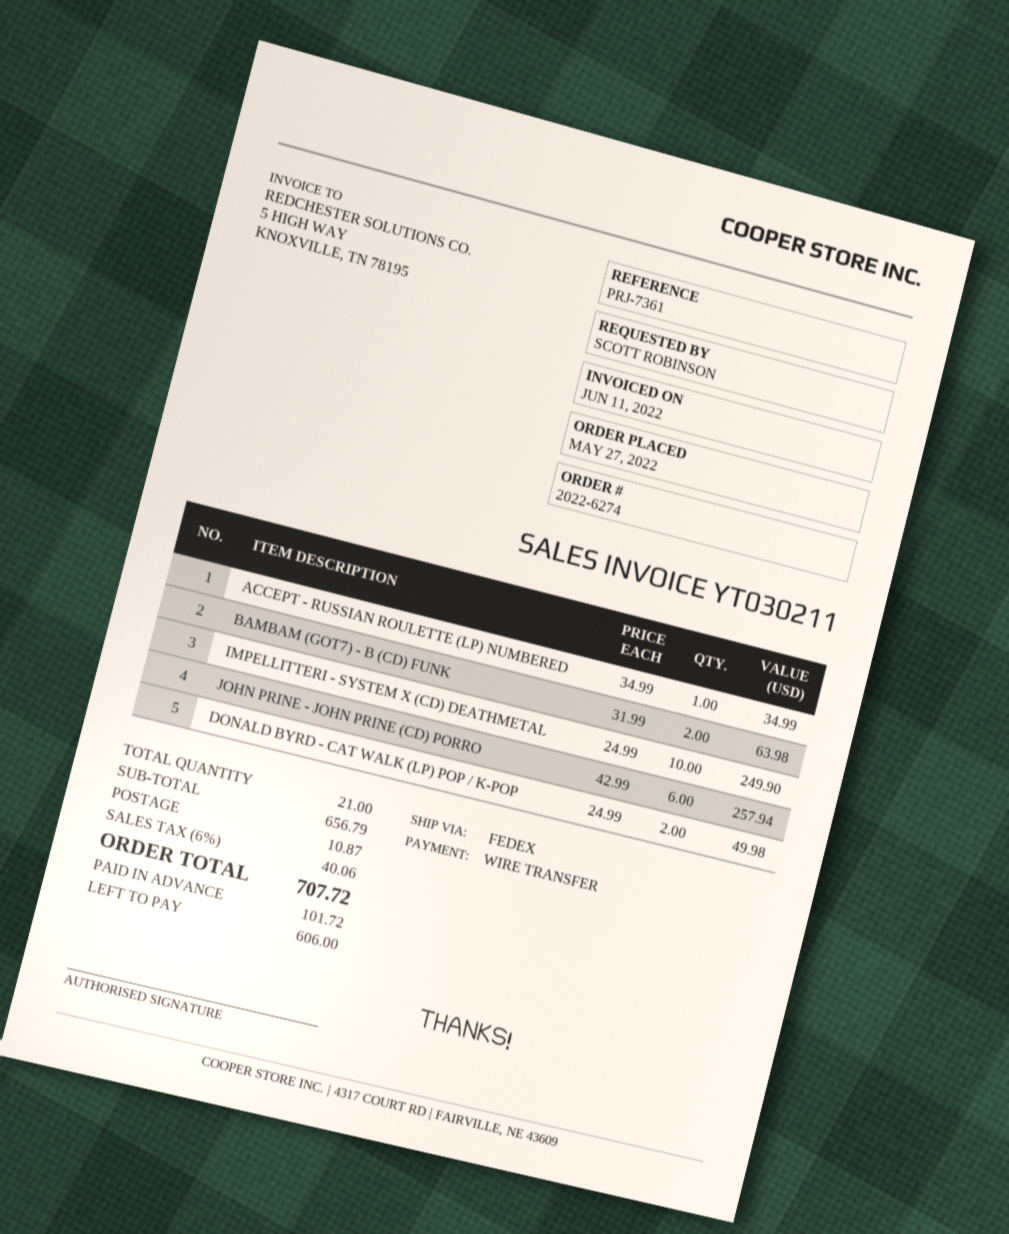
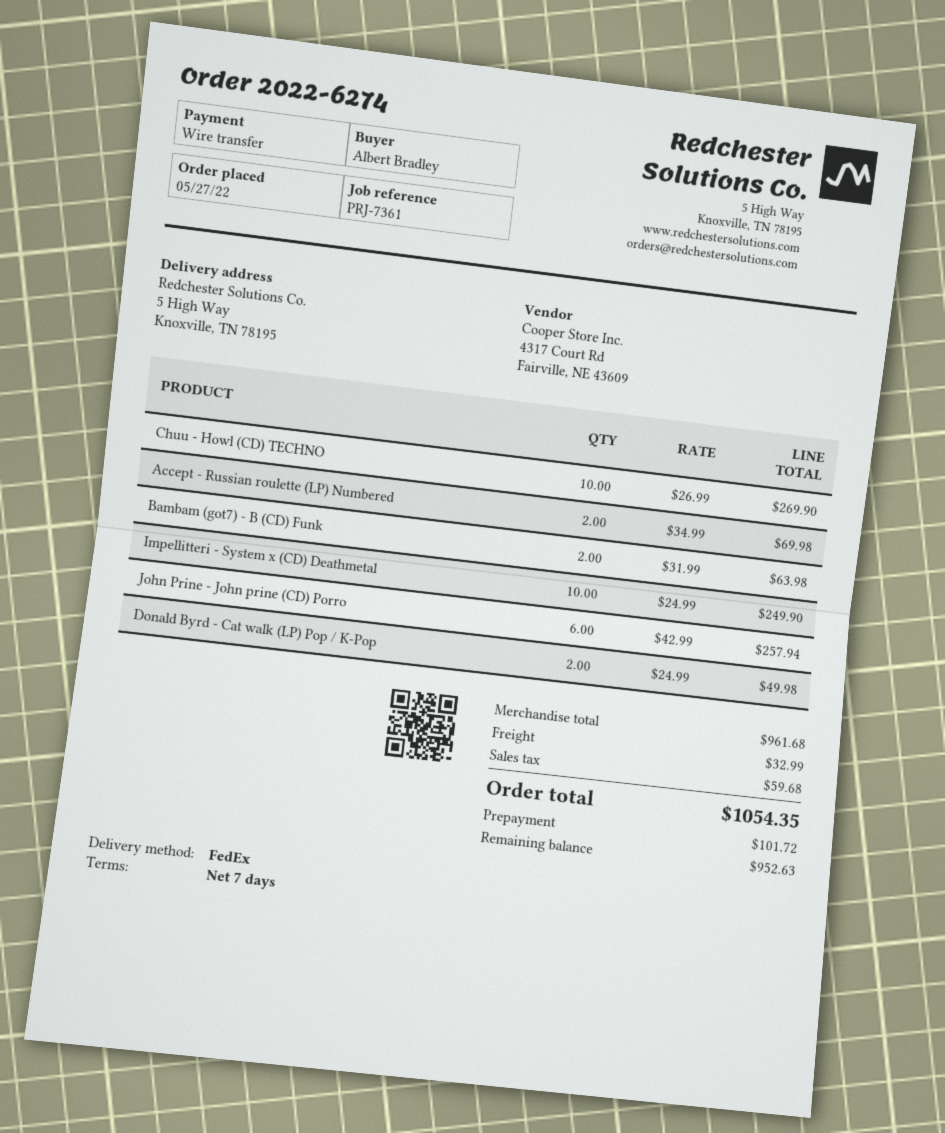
ordered by: SCOTT ROBINSON -> Albert Bradley
ACCEPT - RUSSIAN ROULETTE (LP) NUMBERED: 1 x 34.99 = 34.99 -> 2 x 34.99 = 69.98
Chuu - Howl (CD) TECHNO: none -> 10 x 26.99 = 269.90
subtotal: 656.79 -> 961.68
shipping: 10.87 -> 32.99
tax: 40.06 -> 59.68
total: 707.72 -> 1054.35
balance: 606.00 -> 952.63

